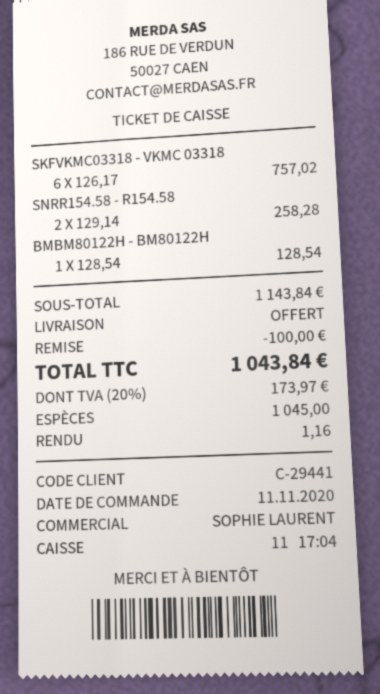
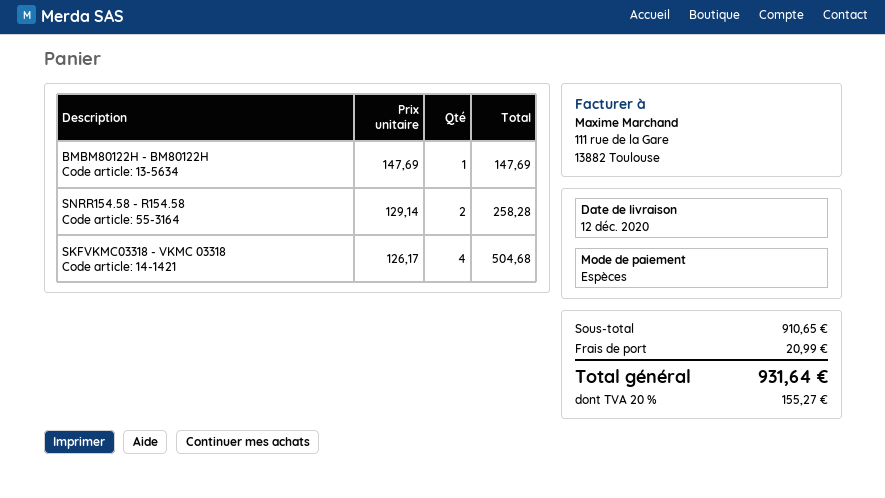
SKFVKMC03318 - VKMC 03318: 6 x 126.17 = 757.02 -> 4 x 126.17 = 504.68
BMBM80122H - BM80122H: 1 x 128.54 = 128.54 -> 1 x 147.69 = 147.69
subtotal: 1143.84 -> 910.65
discount: 100.00 -> none
shipping: 0.00 -> 20.99
tax: 20% = 173.97 -> 20% = 155.27
total: 1043.84 -> 931.64

